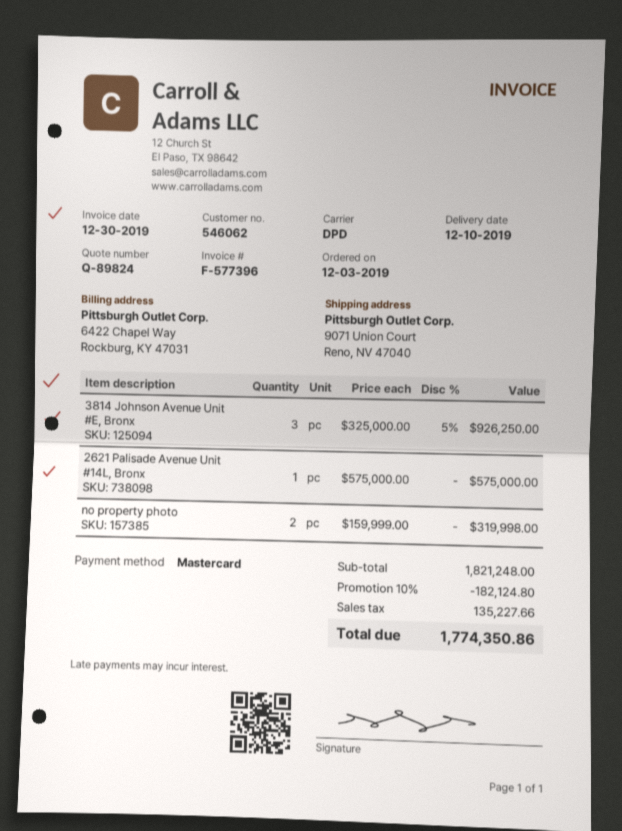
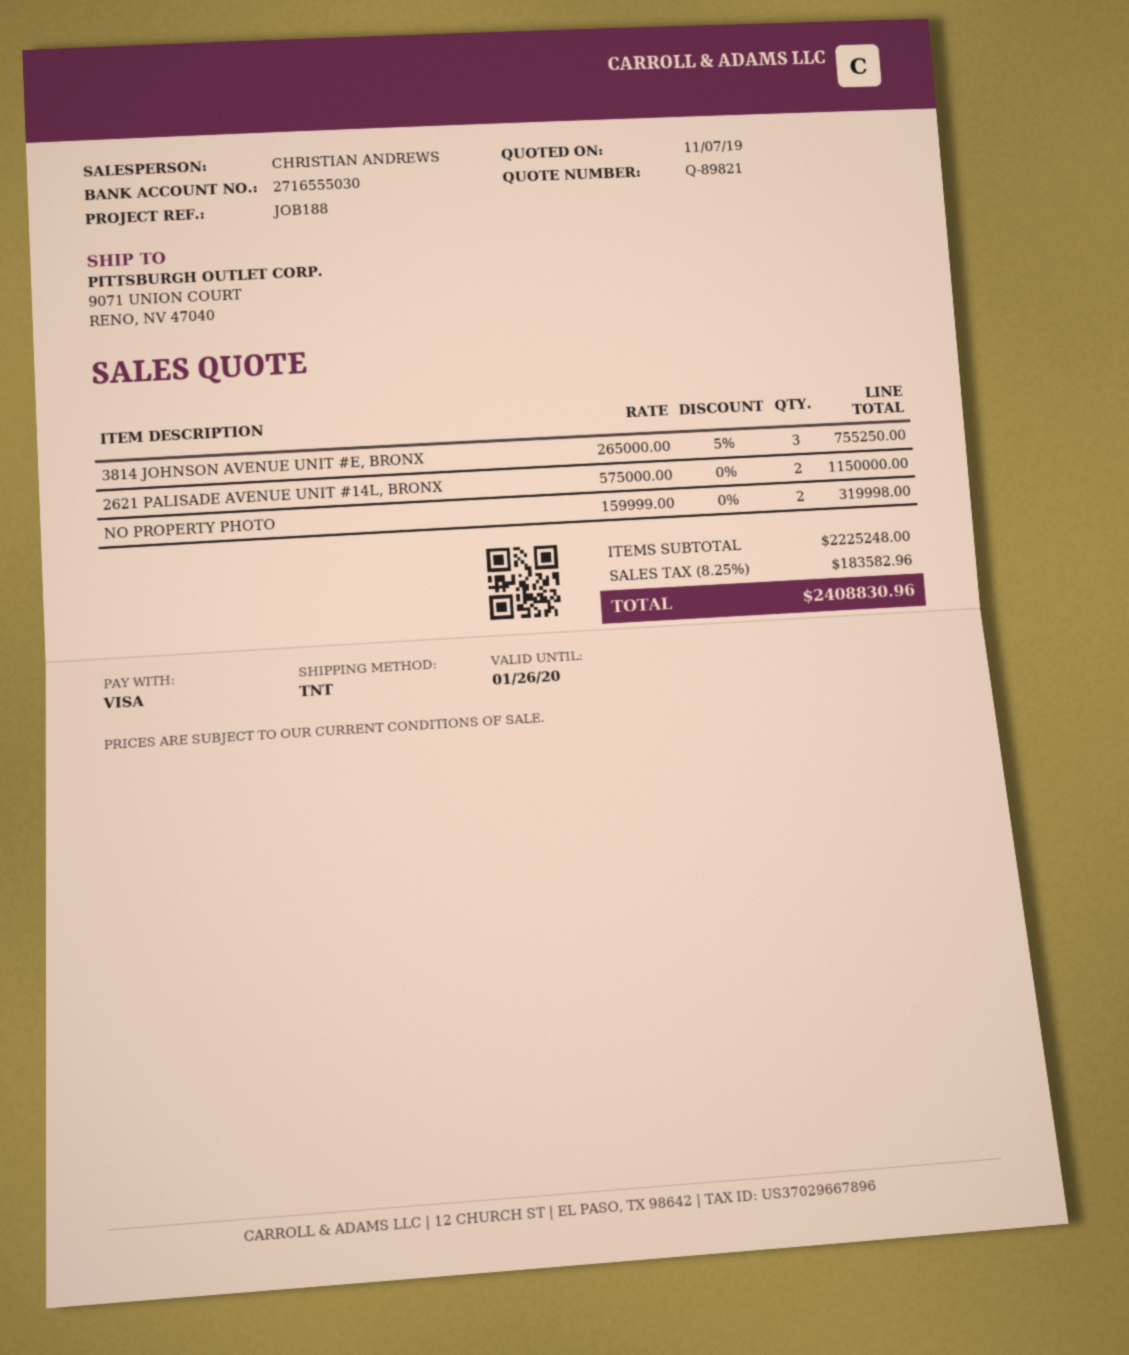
quote number: Q-89824 -> Q-89821
payment method: Mastercard -> Visa
shipping method: DPD -> TNT
3814 Johnson Avenue Unit #E, Bronx: 3 x 325000.00 - 5% = 926250.00 -> 3 x 265000.00 - 5% = 755250.00
2621 Palisade Avenue Unit #14L, Bronx: 1 x 575000.00 = 575000.00 -> 2 x 575000.00 = 1150000.00
subtotal: 1821248.00 -> 2225248.00
discount: 10% = 182124.80 -> none
tax: 135227.66 -> 183582.96
total: 1774350.86 -> 2408830.96

